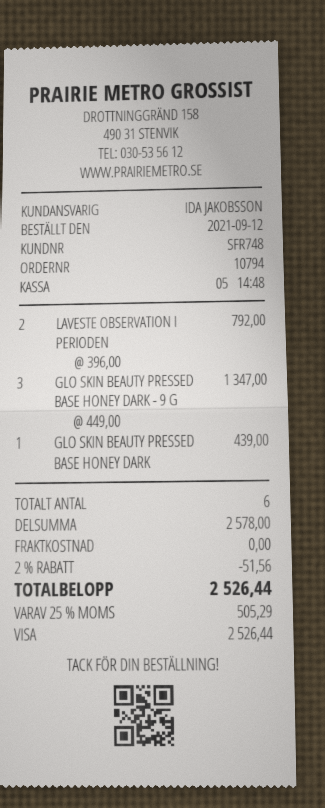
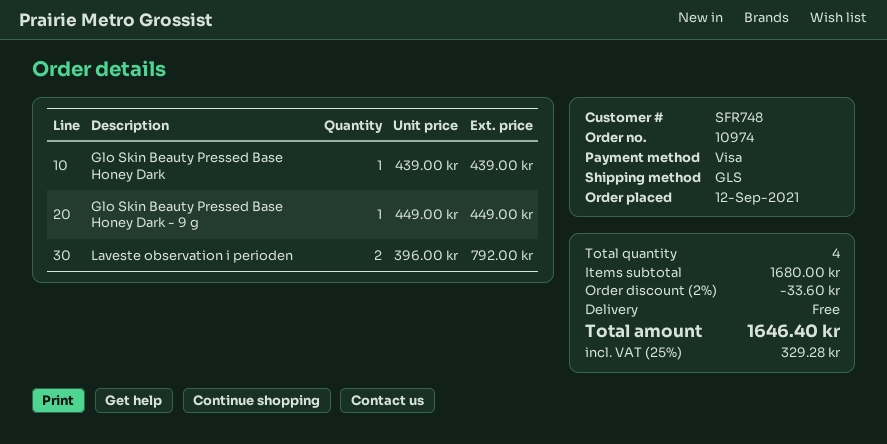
order number: 10794 -> 10974
GLO SKIN BEAUTY PRESSED BASE HONEY DARK - 9 G: 3 x 449.00 = 1347.00 -> 1 x 449.00 = 449.00
total quantity: 6 -> 4
subtotal: 2578.00 -> 1680.00
discount: 2% = 51.56 -> 2% = 33.60
tax: 25% = 505.29 -> 25% = 329.28
total: 2526.44 -> 1646.40

